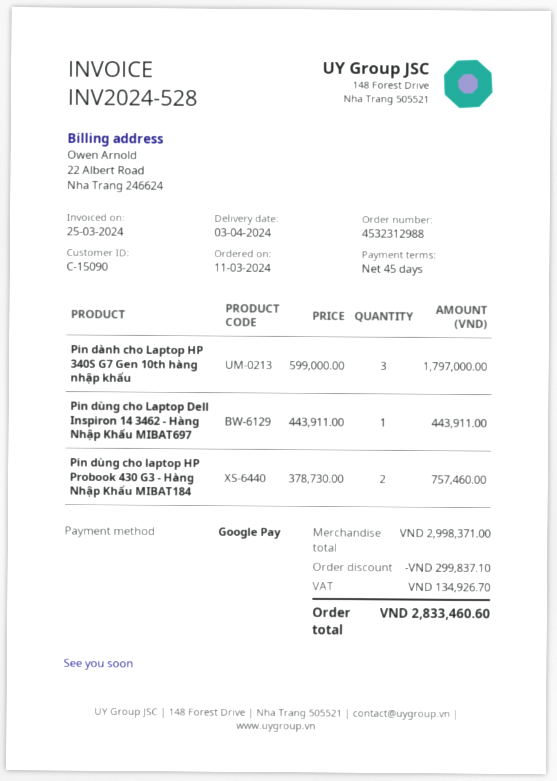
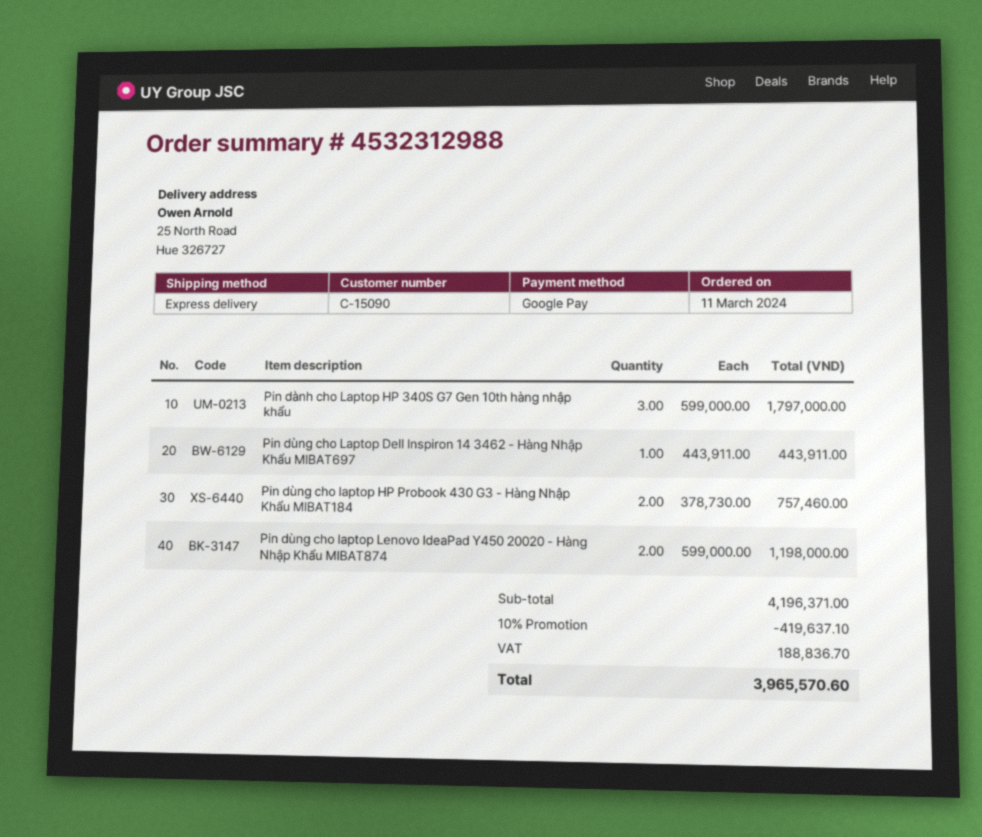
Pin dùng cho laptop Lenovo IdeaPad Y450 20020 - Hàng Nhập Khẩu MIBAT874: none -> 2 x 599000.00 = 1198000.00
subtotal: 2998371.00 -> 4196371.00
discount: 299837.10 -> 419637.10
tax: 134926.70 -> 188836.70
total: 2833460.60 -> 3965570.60

